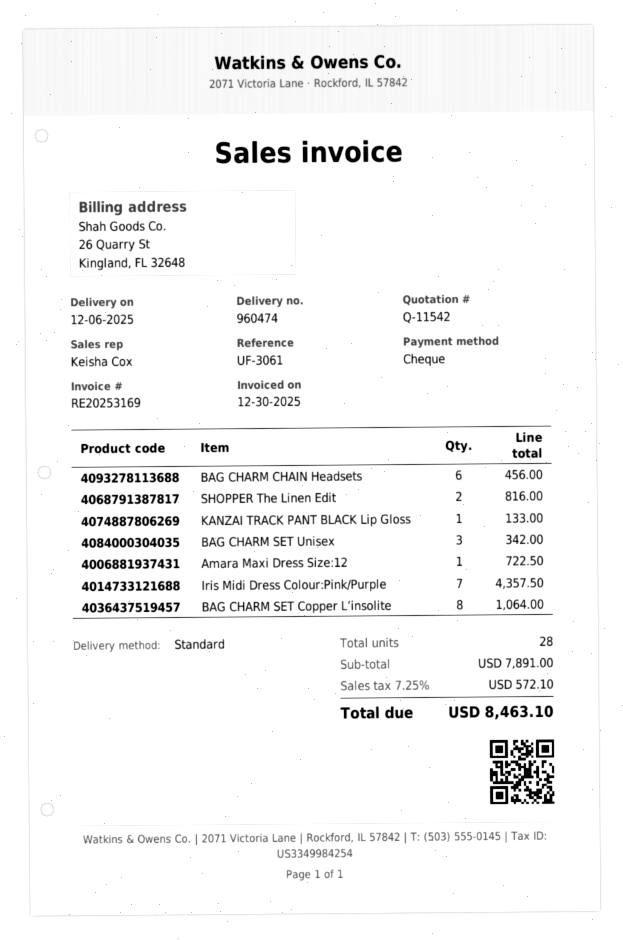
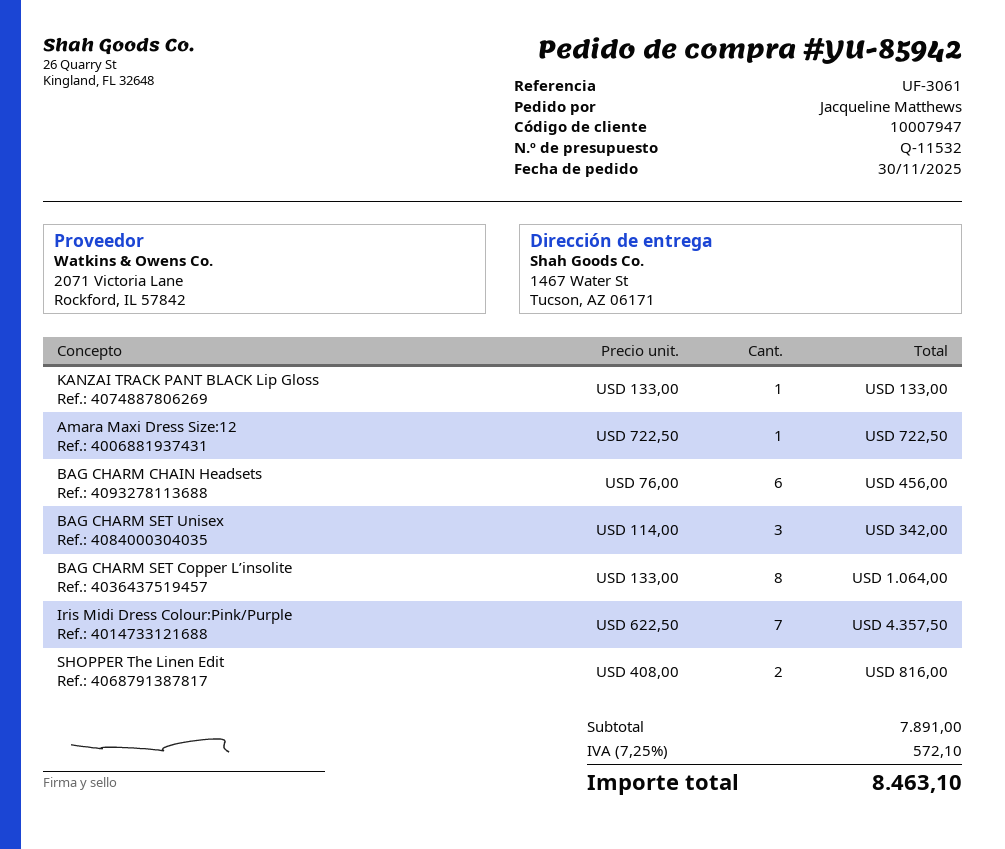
quote number: Q-11542 -> Q-11532

